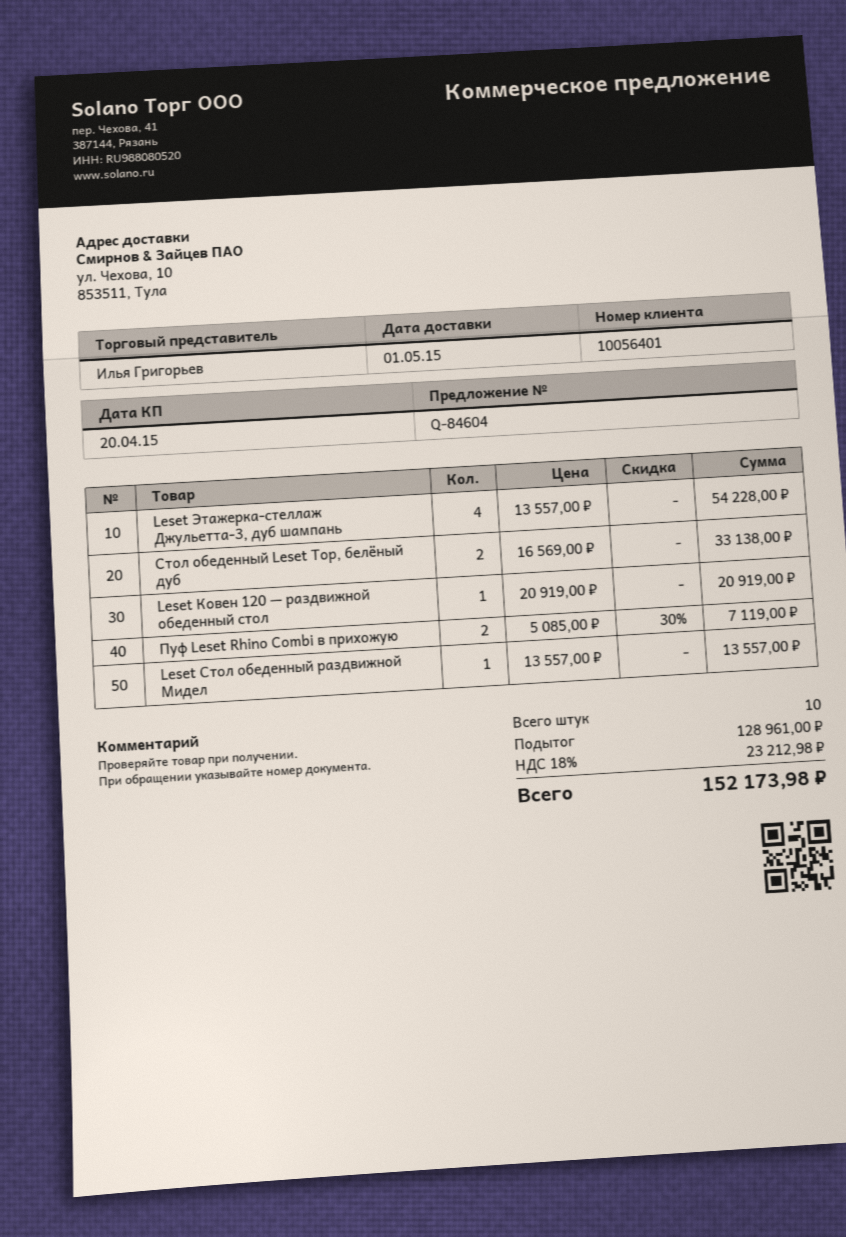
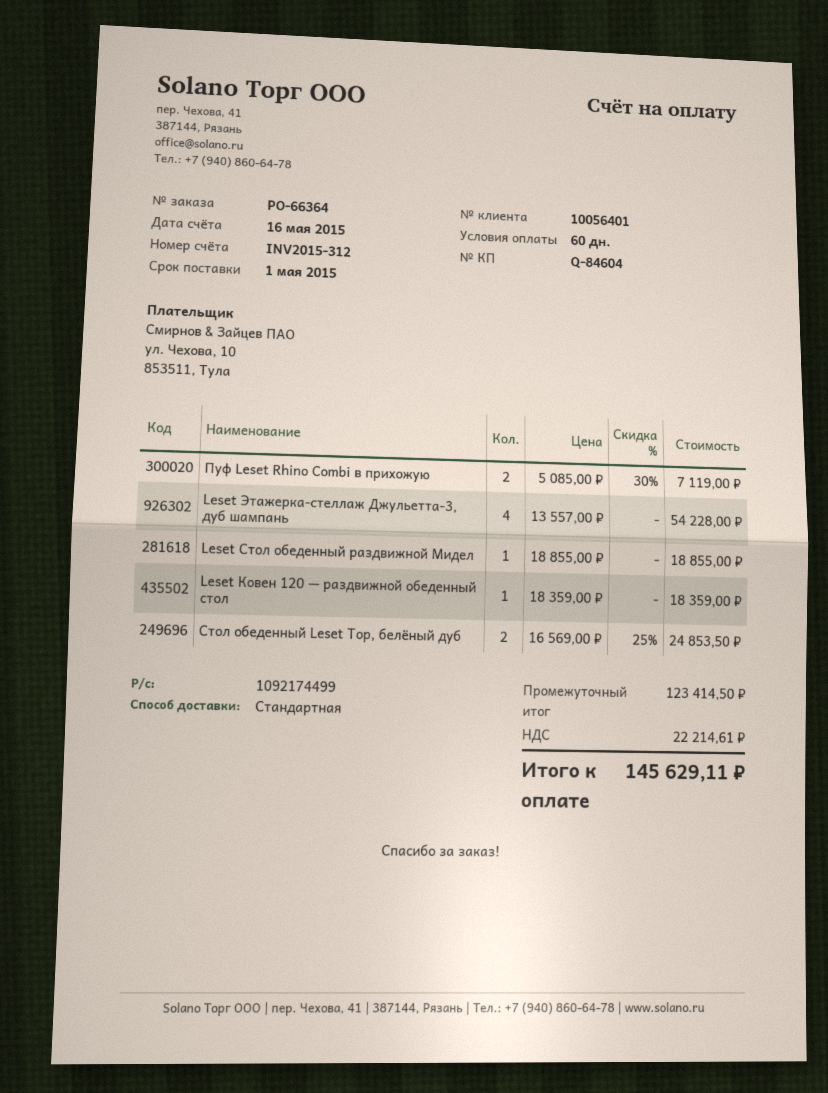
Стол обеденный Leset Тор, белёный дуб: 2 x 16569.00 = 33138.00 -> 2 x 16569.00 - 25% = 24853.50
Leset Ковен 120 — раздвижной обеденный стол: 1 x 20919.00 = 20919.00 -> 1 x 18359.00 = 18359.00
Leset Стол обеденный раздвижной Мидел: 1 x 13557.00 = 13557.00 -> 1 x 18855.00 = 18855.00
subtotal: 128961.00 -> 123414.50
tax: 23212.98 -> 22214.61
total: 152173.98 -> 145629.11

